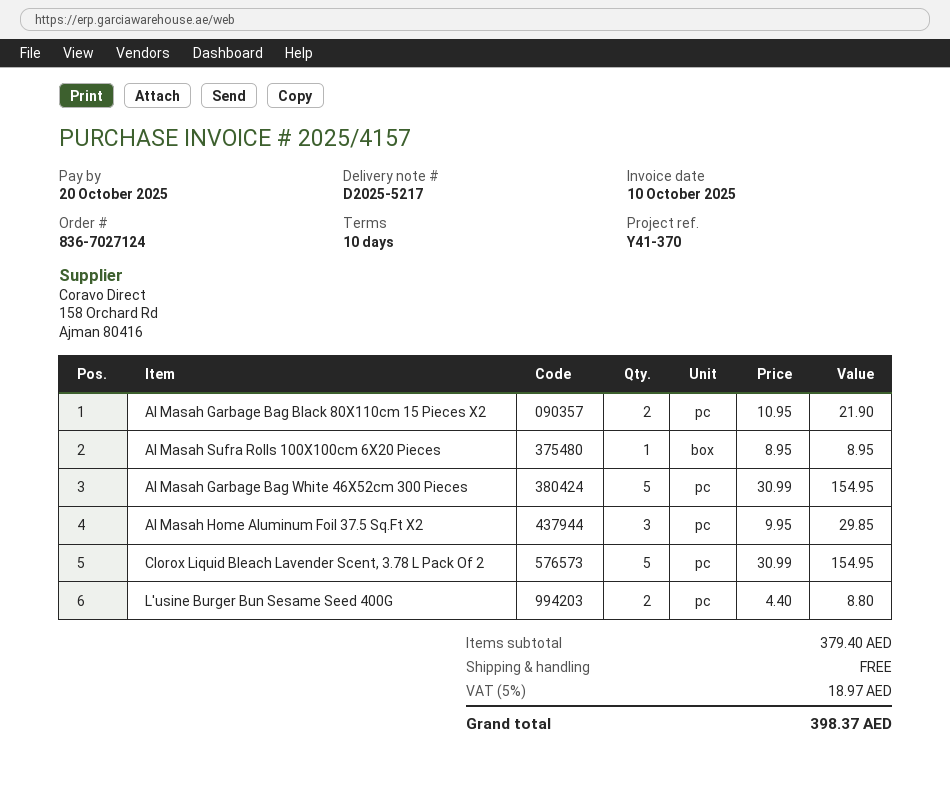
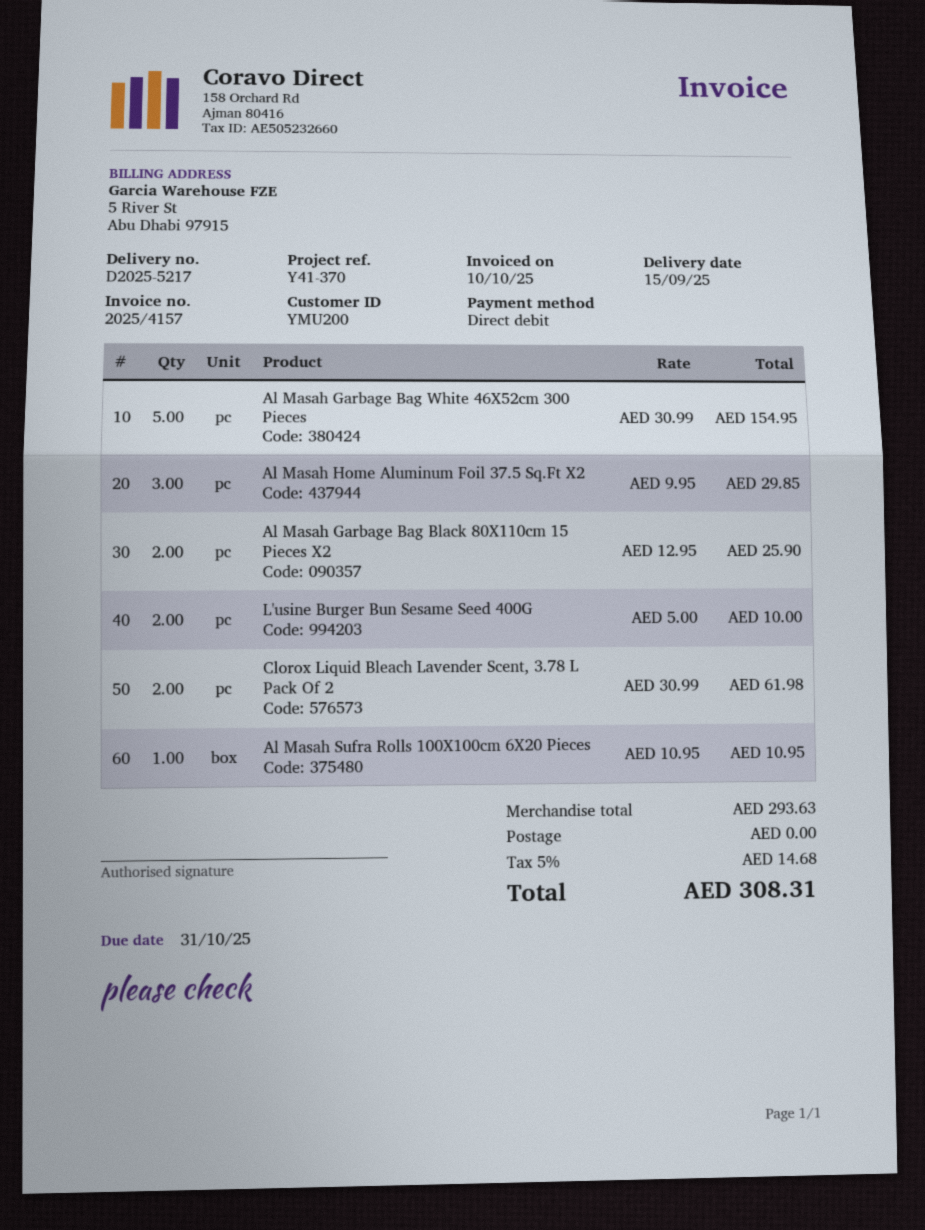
due date: 2025-10-20 -> 2025-10-31
Al Masah Garbage Bag Black 80X110cm 15 Pieces X2: 2 x 10.95 = 21.90 -> 2 x 12.95 = 25.90
Al Masah Sufra Rolls 100X100cm 6X20 Pieces: 1 x 8.95 = 8.95 -> 1 x 10.95 = 10.95
Clorox Liquid Bleach Lavender Scent, 3.78 L Pack Of 2: 5 x 30.99 = 154.95 -> 2 x 30.99 = 61.98
L'usine Burger Bun Sesame Seed 400G: 2 x 4.40 = 8.80 -> 2 x 5.00 = 10.00
subtotal: 379.40 -> 293.63
tax: 5% = 18.97 -> 5% = 14.68
total: 398.37 -> 308.31

